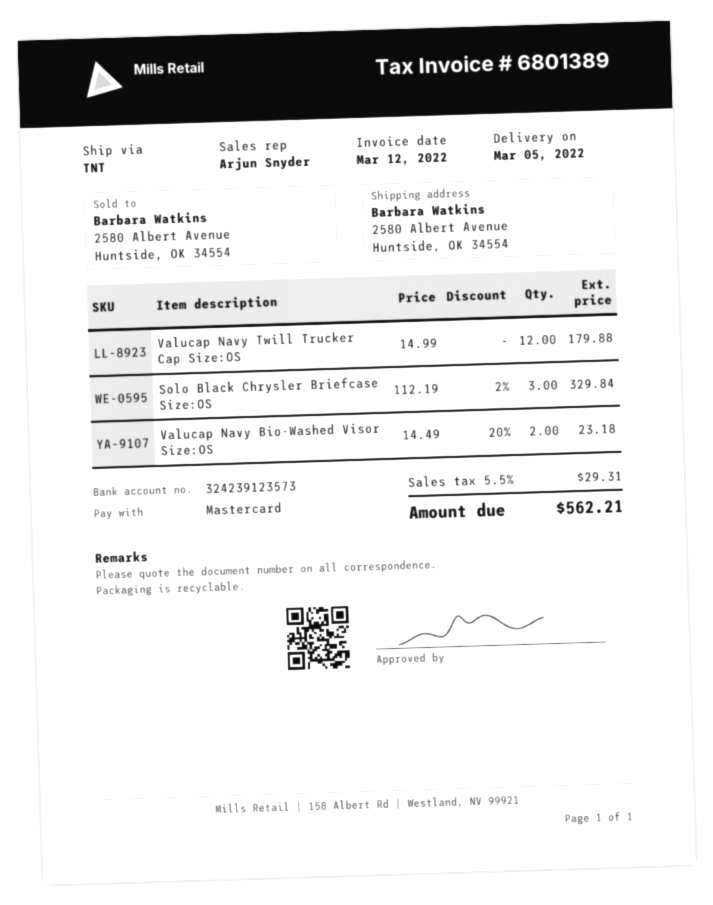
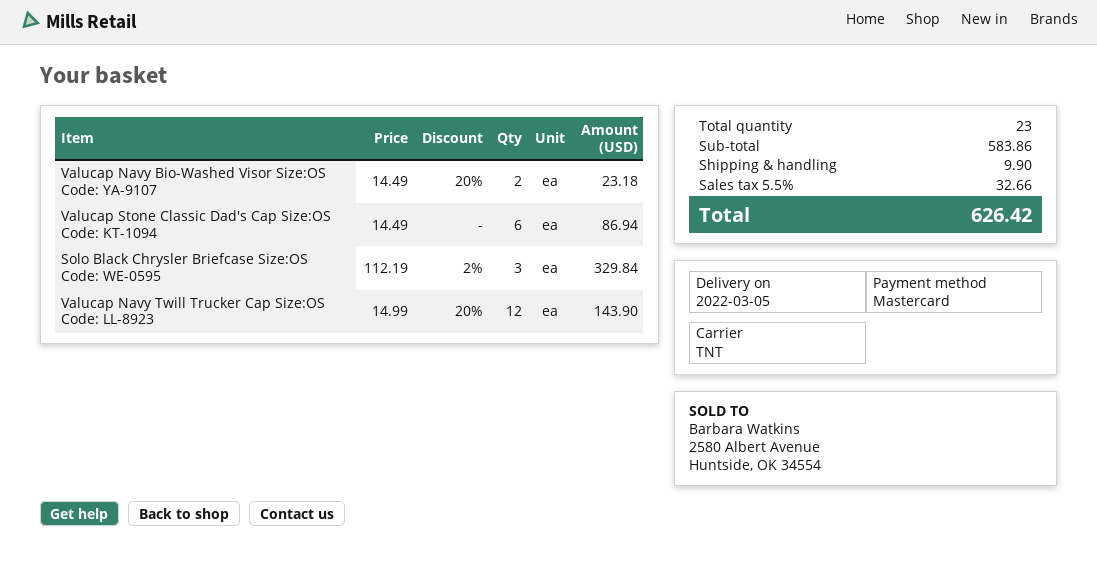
Valucap Navy Twill Trucker Cap Size:OS: 12 x 14.99 = 179.88 -> 12 x 14.99 - 20% = 143.90
Valucap Stone Classic Dad's Cap Size:OS: none -> 6 x 14.49 = 86.94
shipping: none -> 9.90
tax: 5.5% = 29.31 -> 5.5% = 32.66
total: 562.21 -> 626.42

